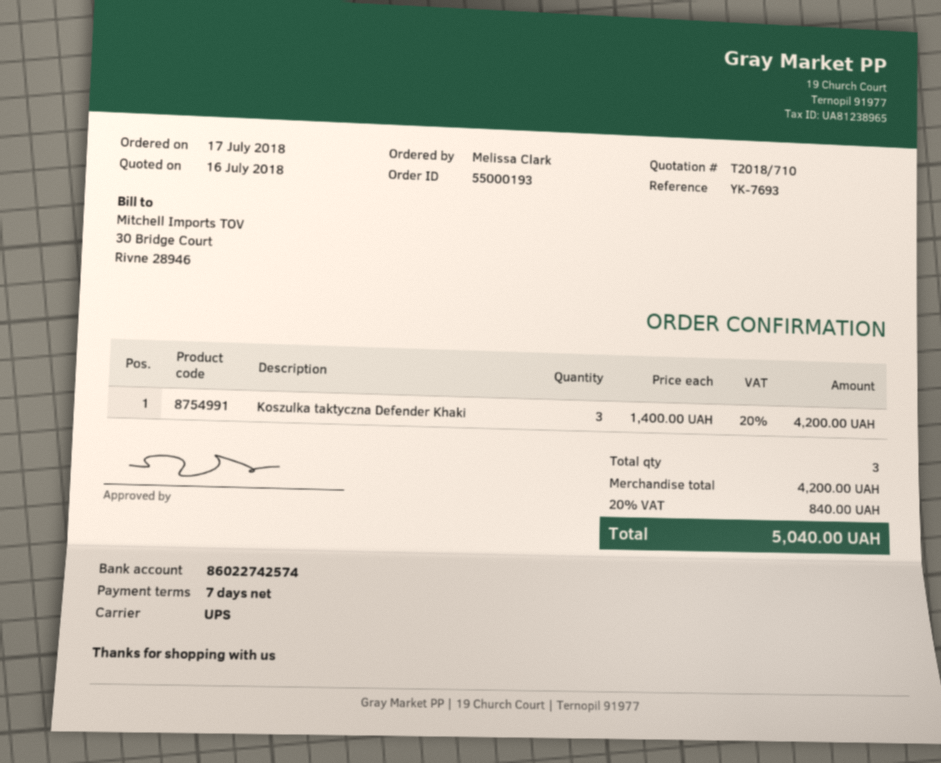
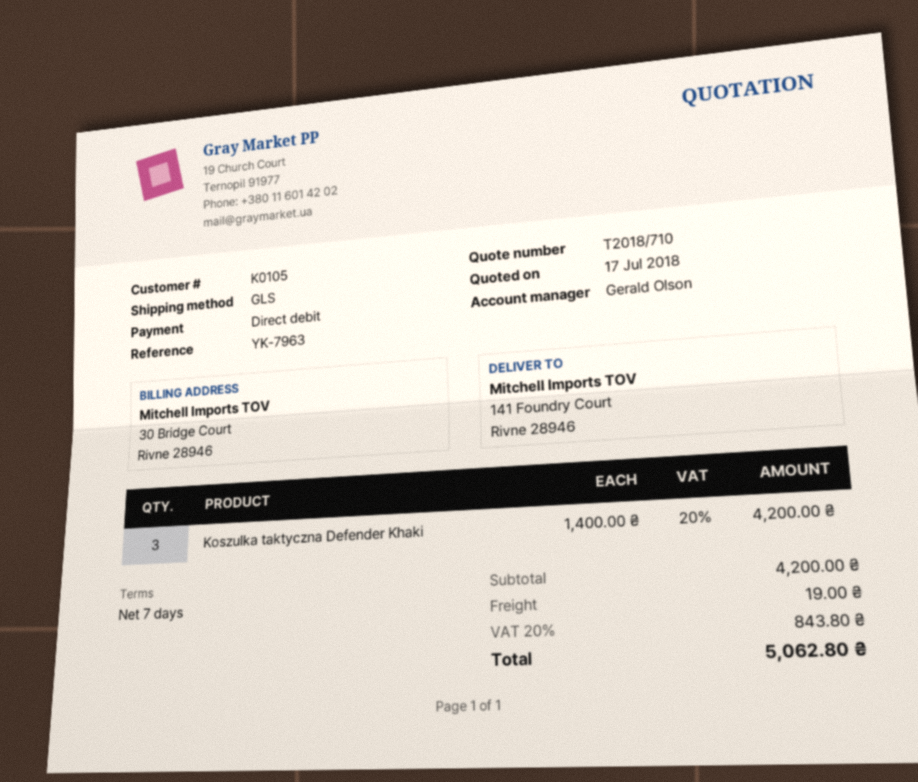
quote date: 2018-07-16 -> 2018-07-17
reference: YK-7693 -> YK-7963
shipping method: UPS -> GLS
shipping: none -> 19.00
tax: 20% = 840.00 -> 20% = 843.80
total: 5040.00 -> 5062.80

